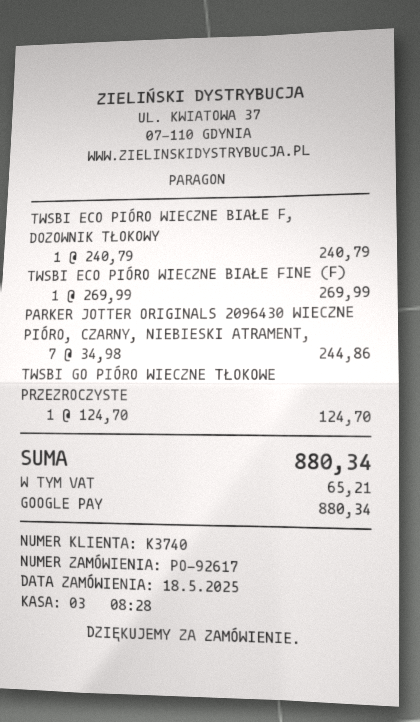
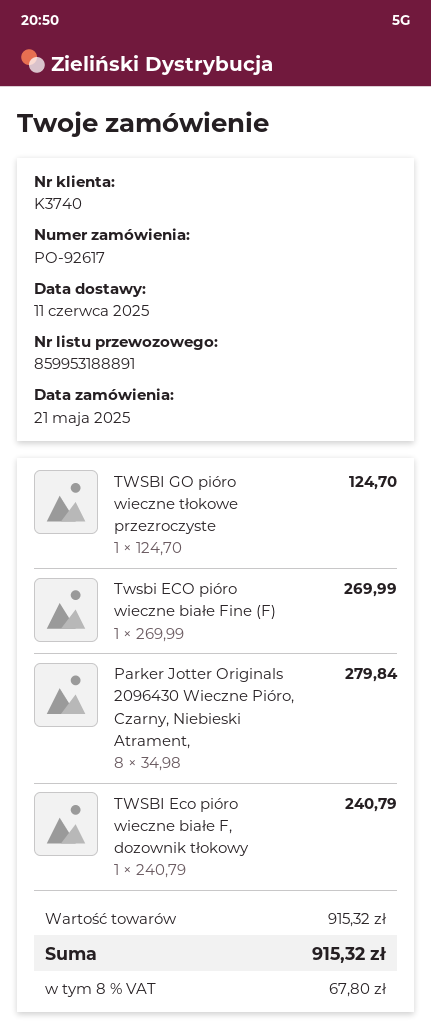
order date: 2025-05-18 -> 2025-05-21
PARKER JOTTER ORIGINALS 2096430 WIECZNE PIÓRO, CZARNY, NIEBIESKI ATRAMENT,: 7 x 34.98 = 244.86 -> 8 x 34.98 = 279.84
tax: 65.21 -> 67.80
total: 880.34 -> 915.32

